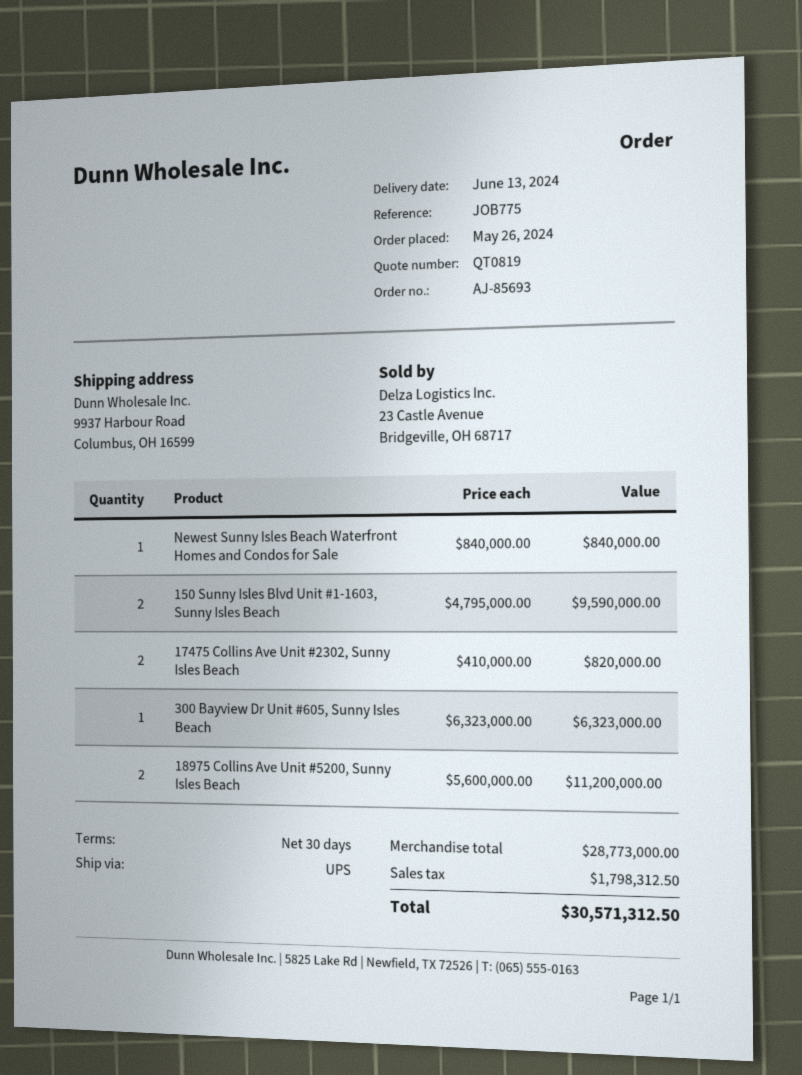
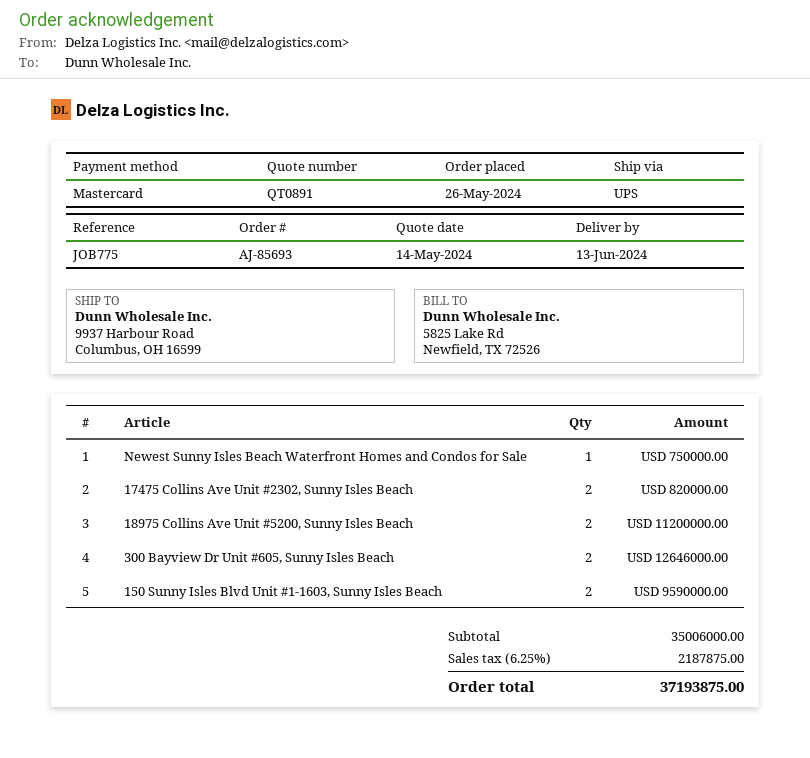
quote number: QT0819 -> QT0891
Newest Sunny Isles Beach Waterfront Homes and Condos for Sale: 1 for 840000.00 -> 1 for 750000.00
300 Bayview Dr Unit #605, Sunny Isles Beach: 1 for 6323000.00 -> 2 for 12646000.00
subtotal: 28773000.00 -> 35006000.00
tax: 1798312.50 -> 2187875.00
total: 30571312.50 -> 37193875.00

